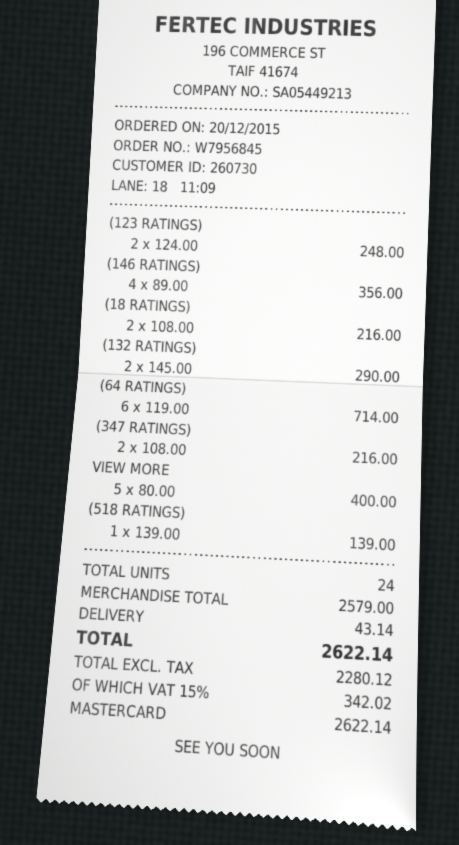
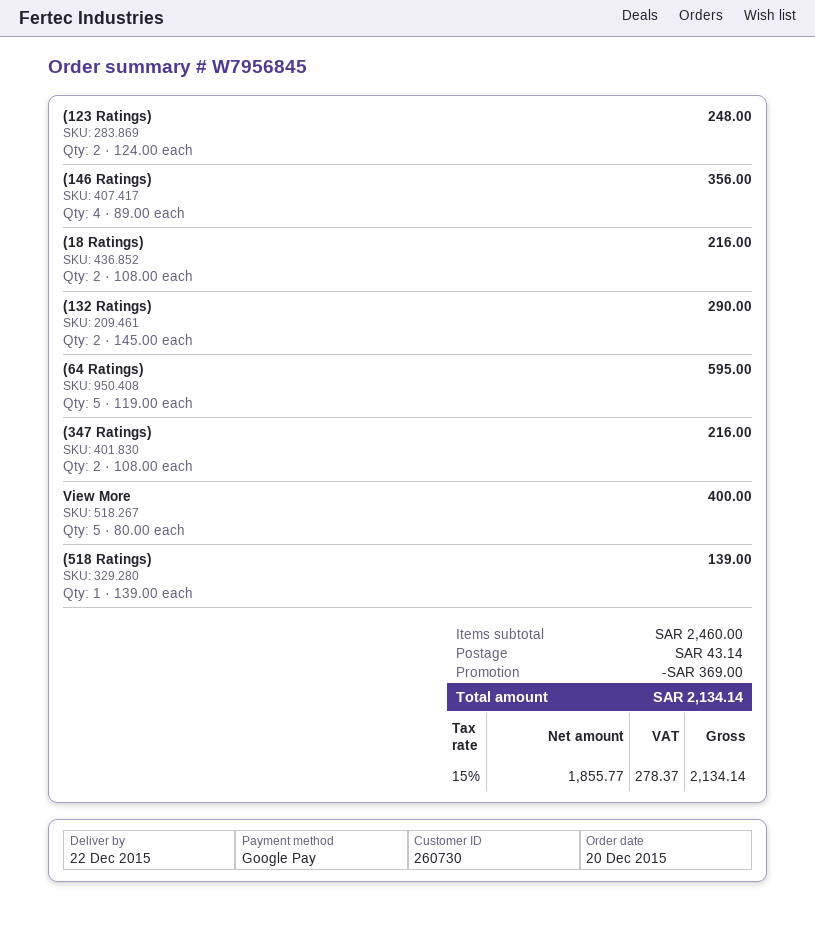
payment method: Mastercard -> Google Pay
(64 RATINGS): 6 x 119.00 = 714.00 -> 5 x 119.00 = 595.00
subtotal: 2579.00 -> 2460.00
discount: none -> 369.00
net: 2280.12 -> 1855.77
tax: 15% = 342.02 -> 15% = 278.37
total: 2622.14 -> 2134.14

